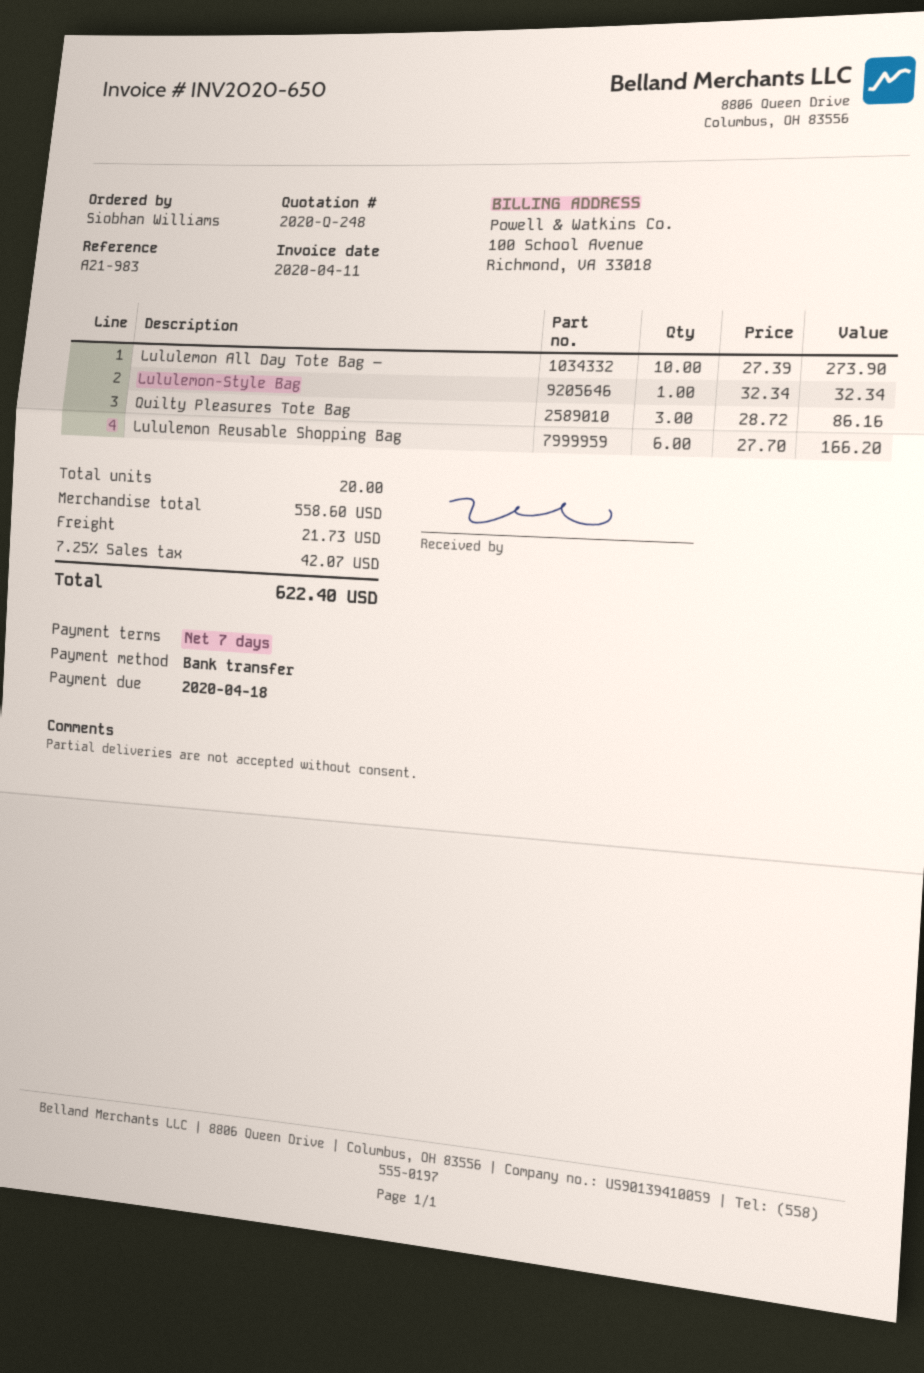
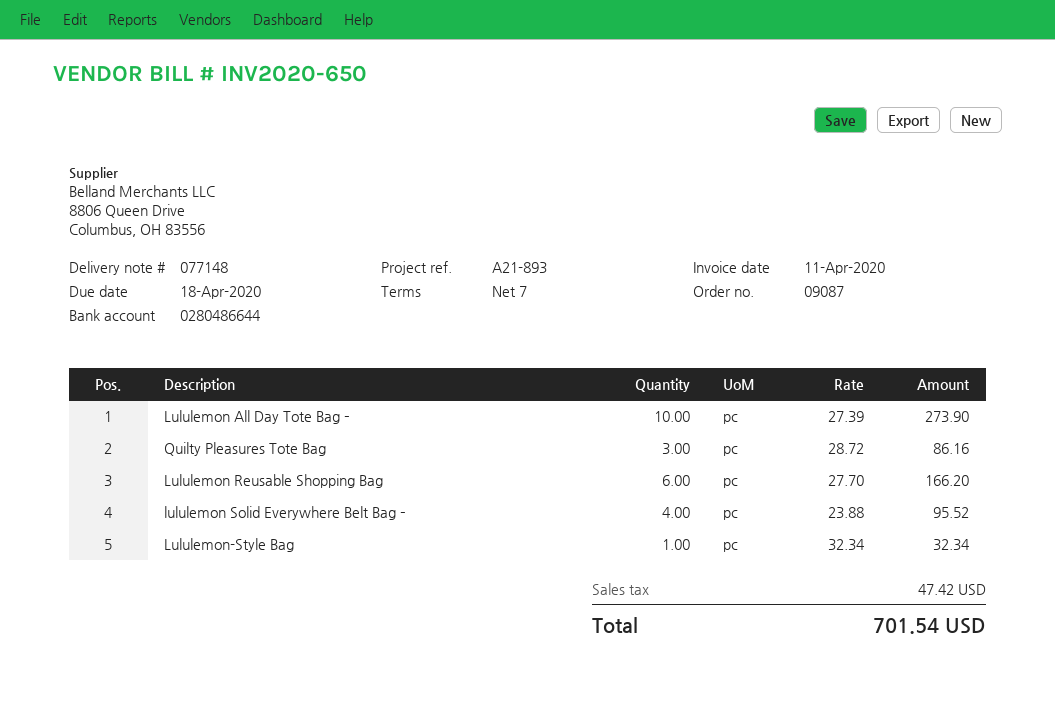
reference: A21-983 -> A21-893
lululemon Solid Everywhere Belt Bag –: none -> 4 x 23.88 = 95.52
shipping: 21.73 -> none
tax: 42.07 -> 47.42
total: 622.40 -> 701.54

